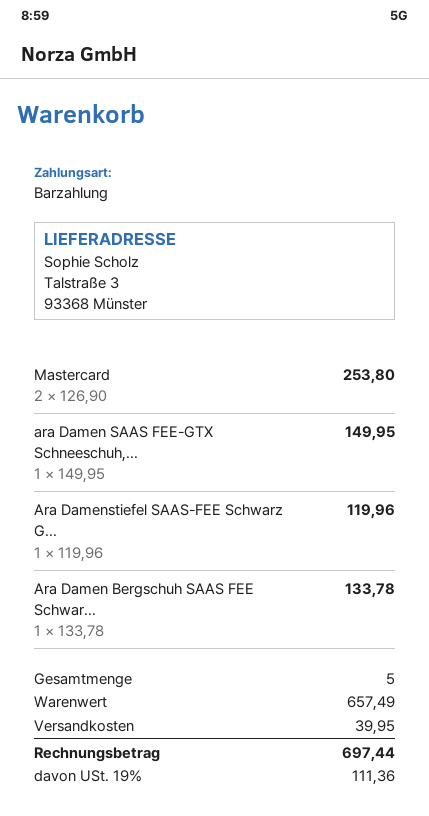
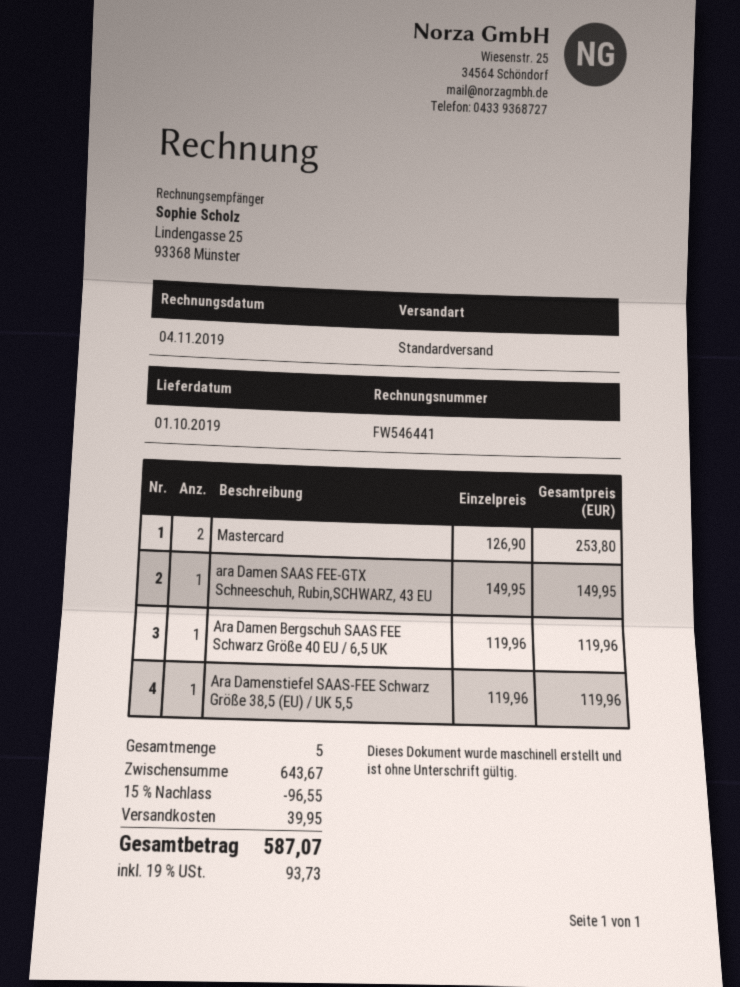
Ara Damen Bergschuh SAAS FEE Schwar...: 1 x 133.78 = 133.78 -> 1 x 119.96 = 119.96
subtotal: 657.49 -> 643.67
discount: none -> 15% = 96.55
tax: 19% = 111.36 -> 19% = 93.73
total: 697.44 -> 587.07

